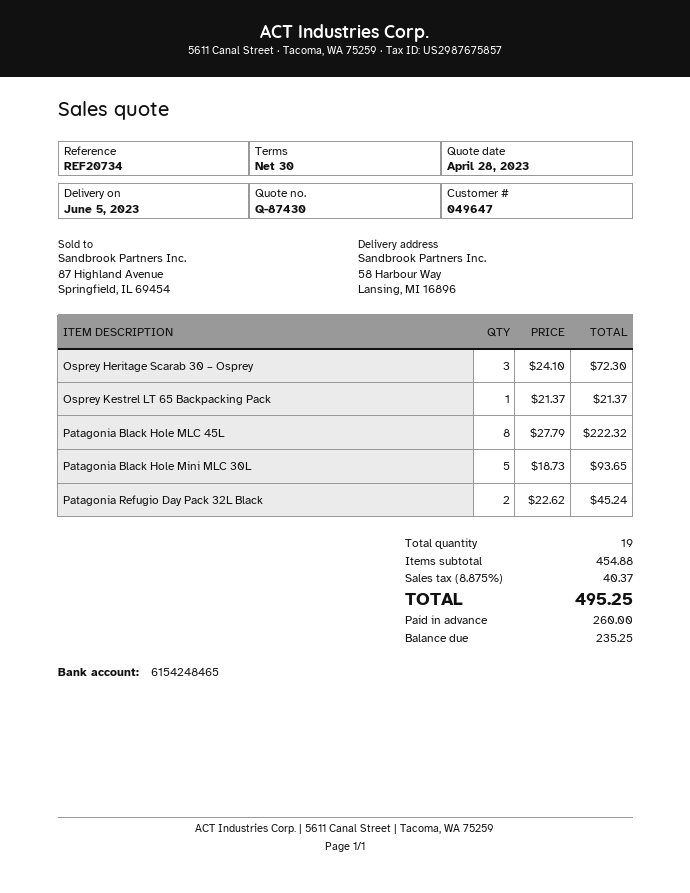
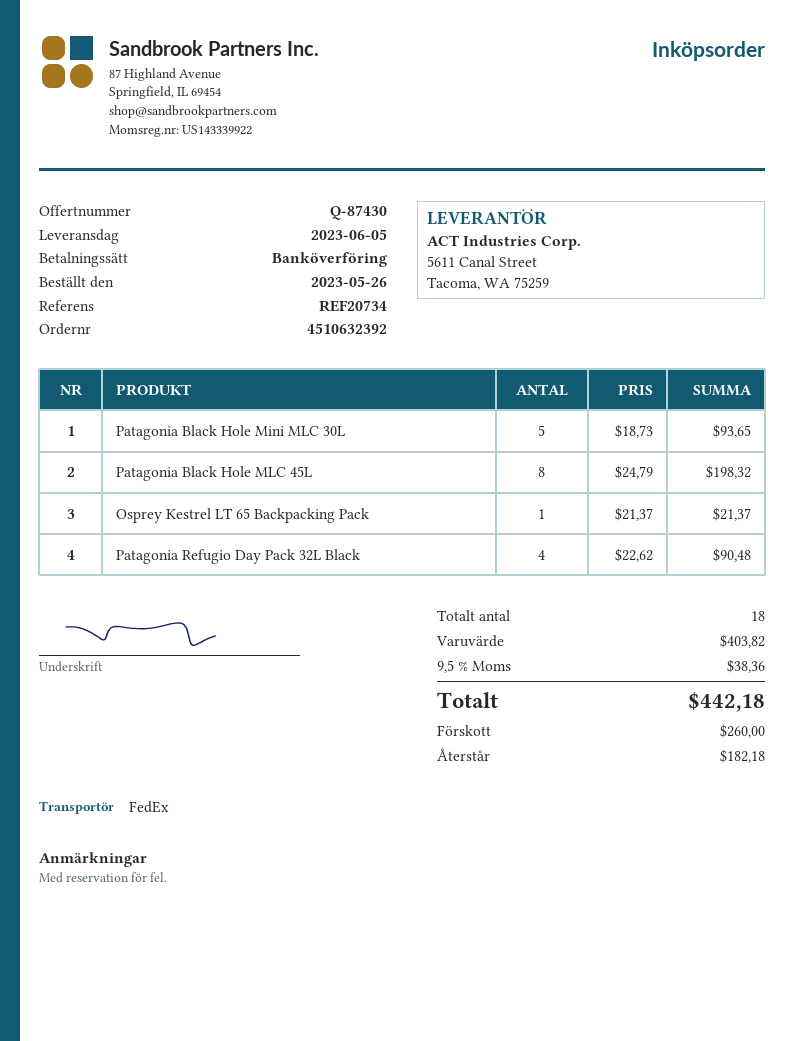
Osprey Heritage Scarab 30 – Osprey: 3 x 24.10 = 72.30 -> none
Patagonia Black Hole MLC 45L: 8 x 27.79 = 222.32 -> 8 x 24.79 = 198.32
Patagonia Refugio Day Pack 32L Black: 2 x 22.62 = 45.24 -> 4 x 22.62 = 90.48
total quantity: 19 -> 18
subtotal: 454.88 -> 403.82
tax: 8.875% = 40.37 -> 9.5% = 38.36
total: 495.25 -> 442.18
balance: 235.25 -> 182.18

